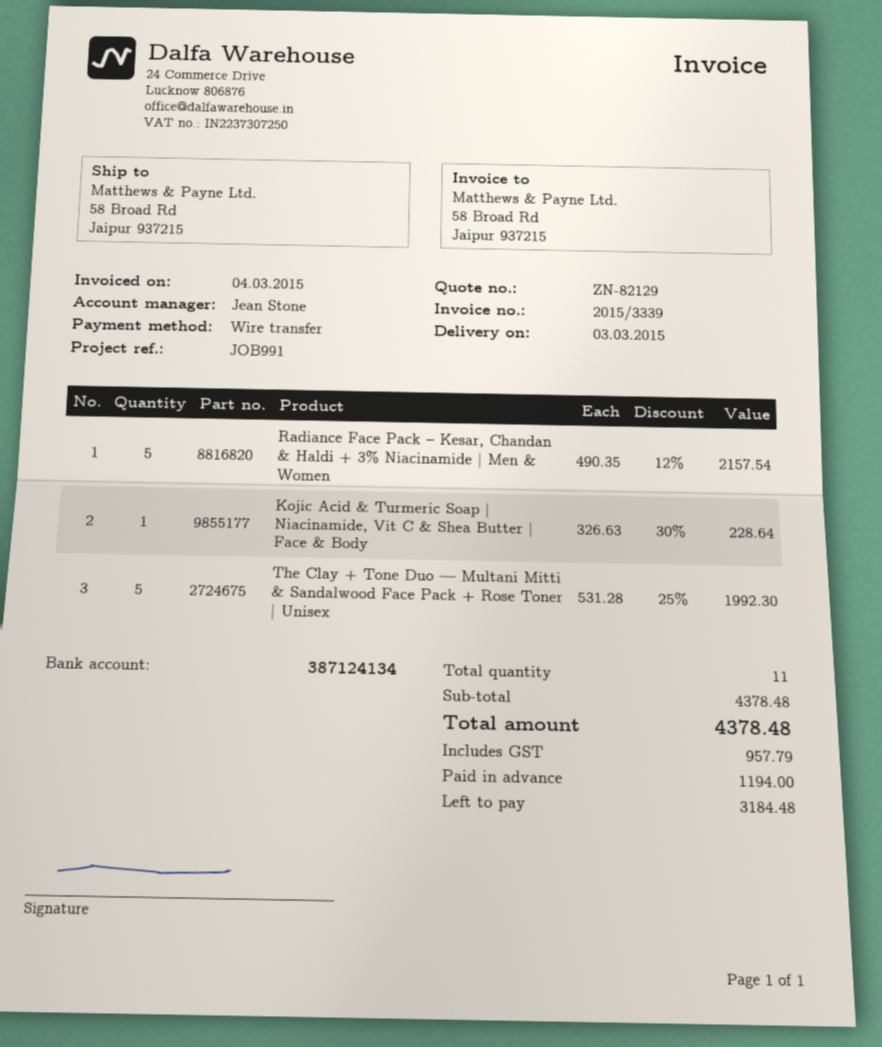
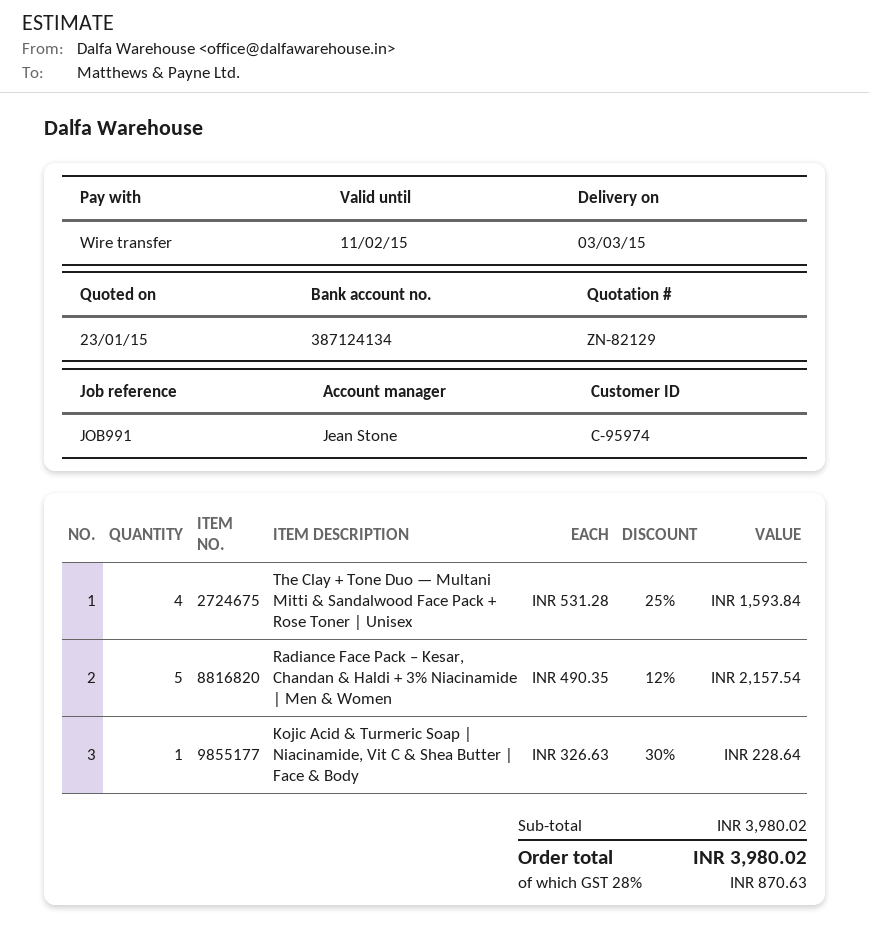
The Clay + Tone Duo — Multani Mitti & Sandalwood Face Pack + Rose Toner | Unisex: 5 x 531.28 - 25% = 1992.30 -> 4 x 531.28 - 25% = 1593.84
subtotal: 4378.48 -> 3980.02
tax: 957.79 -> 870.63
total: 4378.48 -> 3980.02

